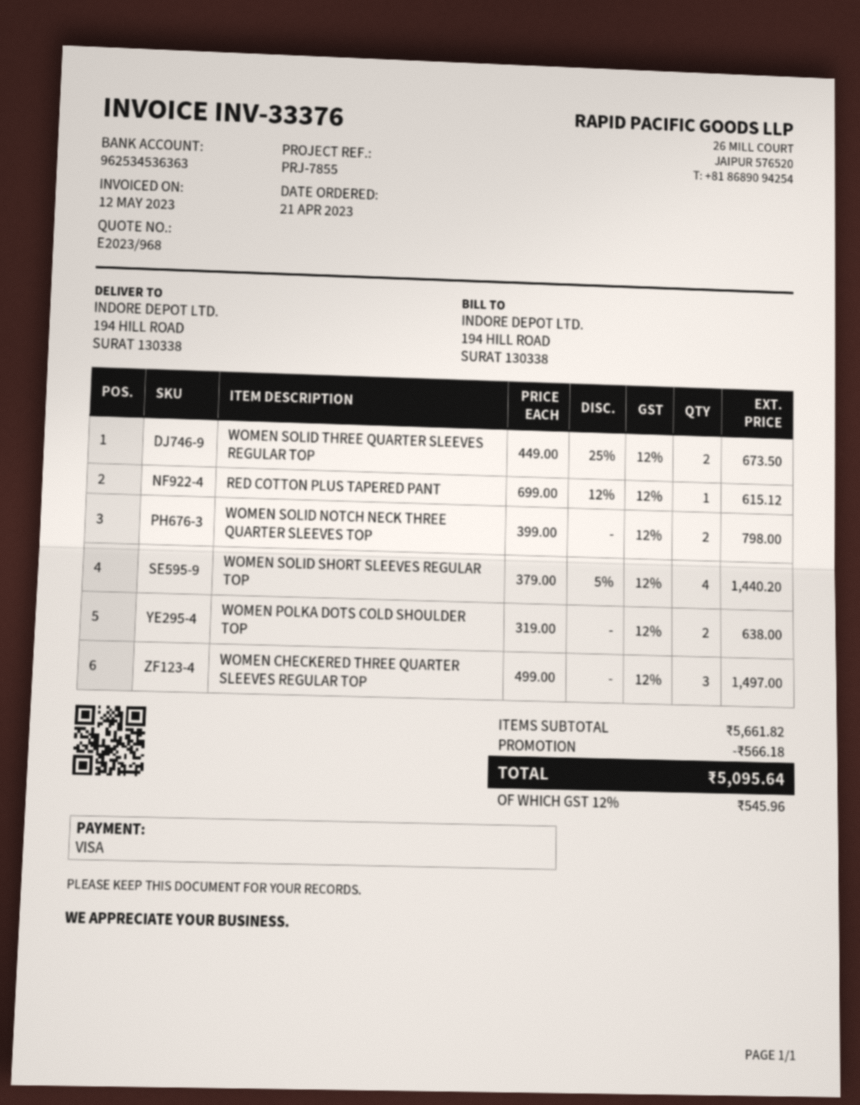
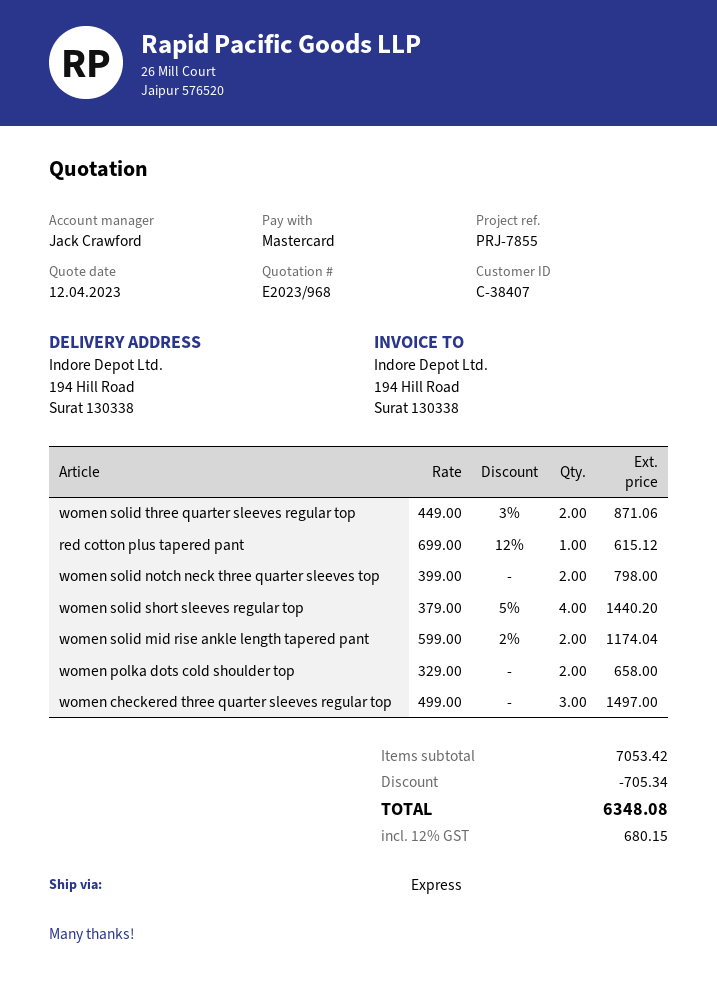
payment method: Visa -> Mastercard
WOMEN SOLID THREE QUARTER SLEEVES REGULAR TOP: 2 x 449.00 - 25% = 673.50 -> 2 x 449.00 - 3% = 871.06
WOMEN POLKA DOTS COLD SHOULDER TOP: 2 x 319.00 = 638.00 -> 2 x 329.00 = 658.00
women solid mid rise ankle length tapered pant: none -> 2 x 599.00 - 2% = 1174.04
subtotal: 5661.82 -> 7053.42
discount: 566.18 -> 705.34
tax: 12% = 545.96 -> 12% = 680.15
total: 5095.64 -> 6348.08

